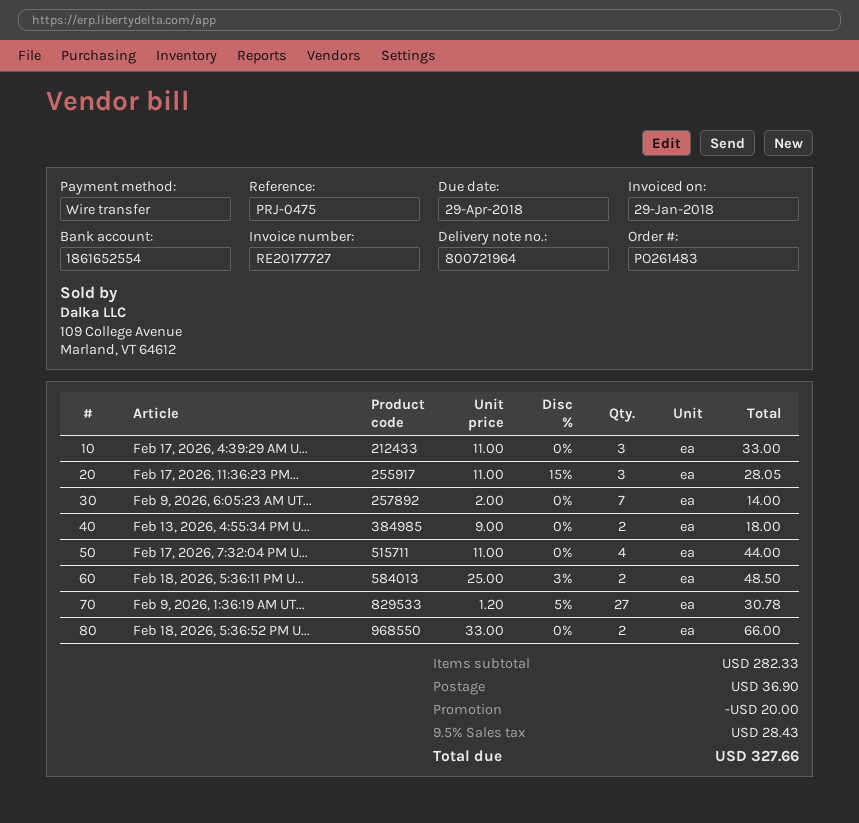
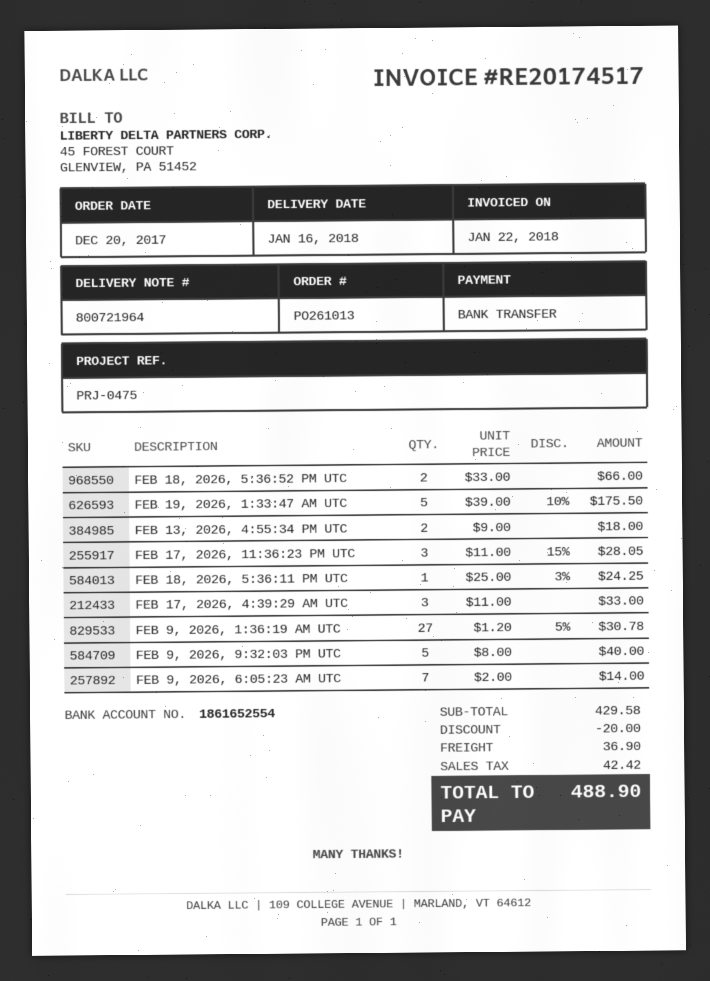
order number: PO261483 -> PO261013
invoice number: RE20177727 -> RE20174517
invoice date: 2018-01-29 -> 2018-01-22
Feb 17, 2026, 7:32:04 PM U...: 4 x 11.00 = 44.00 -> none
Feb 18, 2026, 5:36:11 PM U...: 2 x 25.00 - 3% = 48.50 -> 1 x 25.00 - 3% = 24.25
FEB 19, 2026, 1:33:47 AM UTC: none -> 5 x 39.00 - 10% = 175.50
FEB 9, 2026, 9:32:03 PM UTC: none -> 5 x 8.00 = 40.00
subtotal: 282.33 -> 429.58
tax: 28.43 -> 42.42
total: 327.66 -> 488.90

